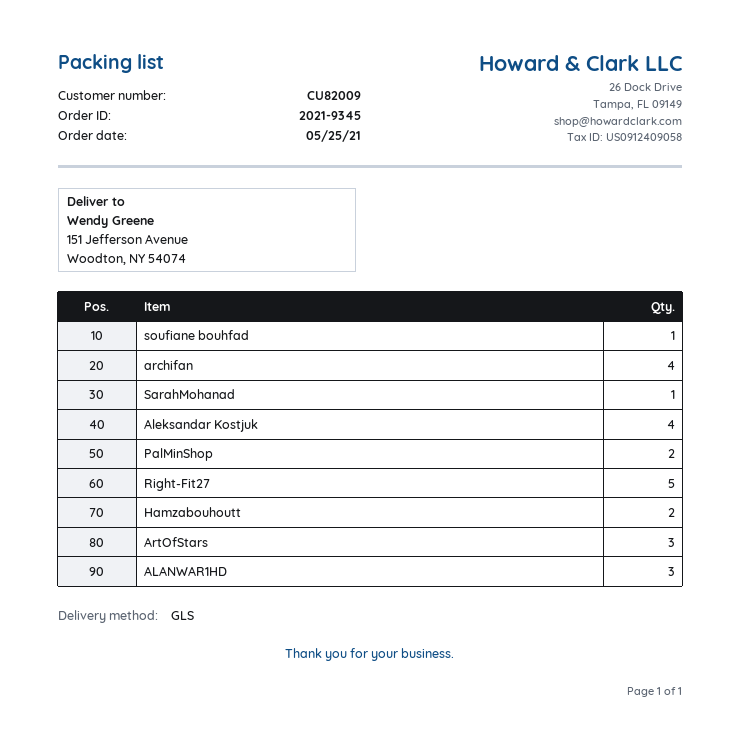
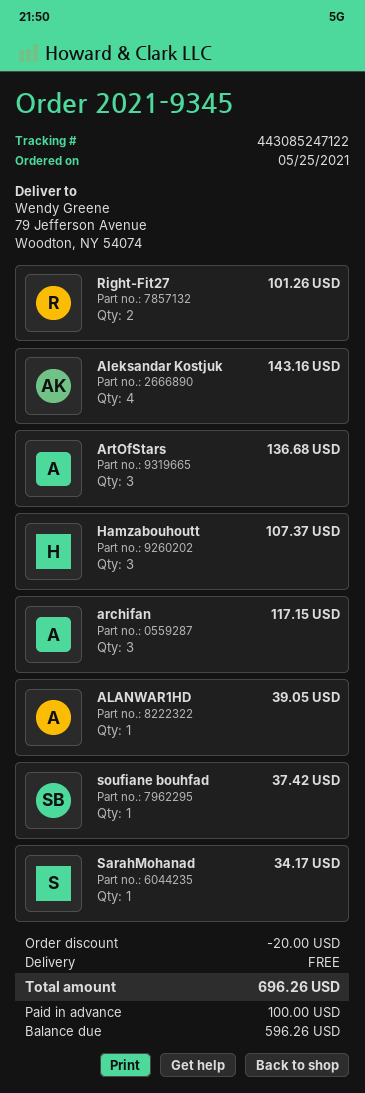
ship to: 151 Jefferson Avenue, Woodton, NY 54074 -> 79 Jefferson Avenue, Woodton, NY 54074
archifan: 4 -> 3
PalMinShop: 2 -> none
Right-Fit27: 5 -> 2
Hamzabouhoutt: 2 -> 3
ALANWAR1HD: 3 -> 1

